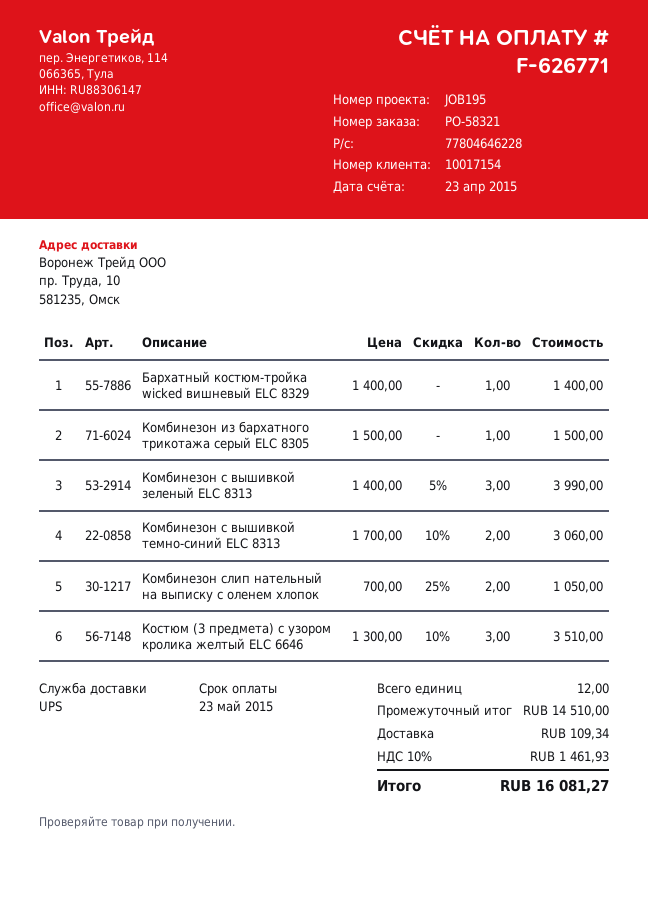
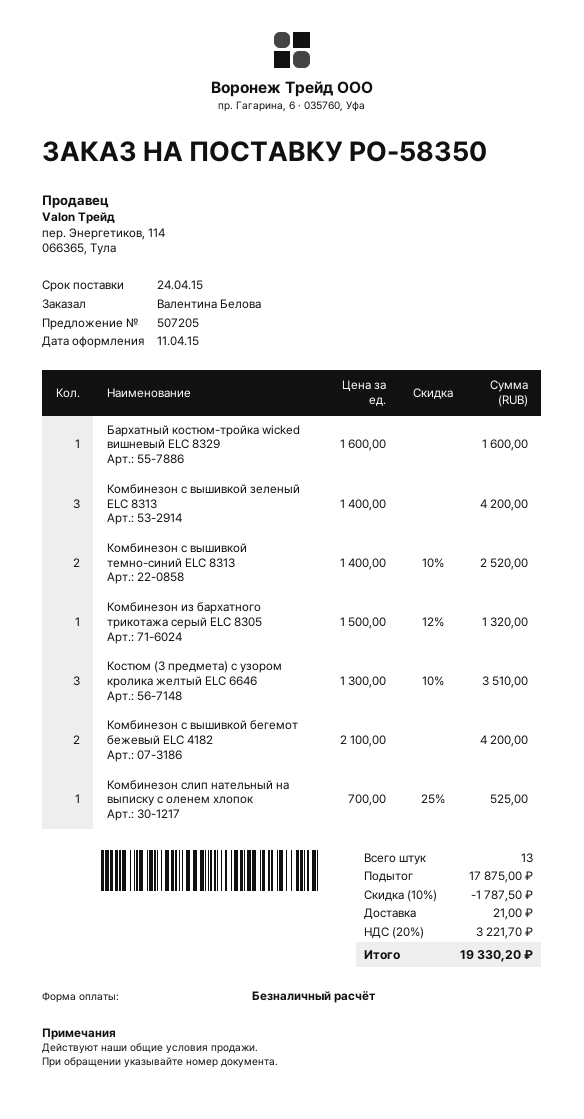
order number: PO-58321 -> PO-58350
Бархатный костюм-тройка wicked вишневый ELC 8329: 1 x 1400.00 = 1400.00 -> 1 x 1600.00 = 1600.00
Комбинезон из бархатного трикотажа серый ELC 8305: 1 x 1500.00 = 1500.00 -> 1 x 1500.00 - 12% = 1320.00
Комбинезон с вышивкой зеленый ELC 8313: 3 x 1400.00 - 5% = 3990.00 -> 3 x 1400.00 = 4200.00
Комбинезон с вышивкой темно-синий ELC 8313: 2 x 1700.00 - 10% = 3060.00 -> 2 x 1400.00 - 10% = 2520.00
Комбинезон слип нательный на выписку с оленем хлопок: 2 x 700.00 - 25% = 1050.00 -> 1 x 700.00 - 25% = 525.00
Комбинезон с вышивкой бегемот бежевый ELC 4182: none -> 2 x 2100.00 = 4200.00
total quantity: 12 -> 13
subtotal: 14510.00 -> 17875.00
discount: none -> 10% = 1787.50
shipping: 109.34 -> 21.00
tax: 10% = 1461.93 -> 20% = 3221.70
total: 16081.27 -> 19330.20

